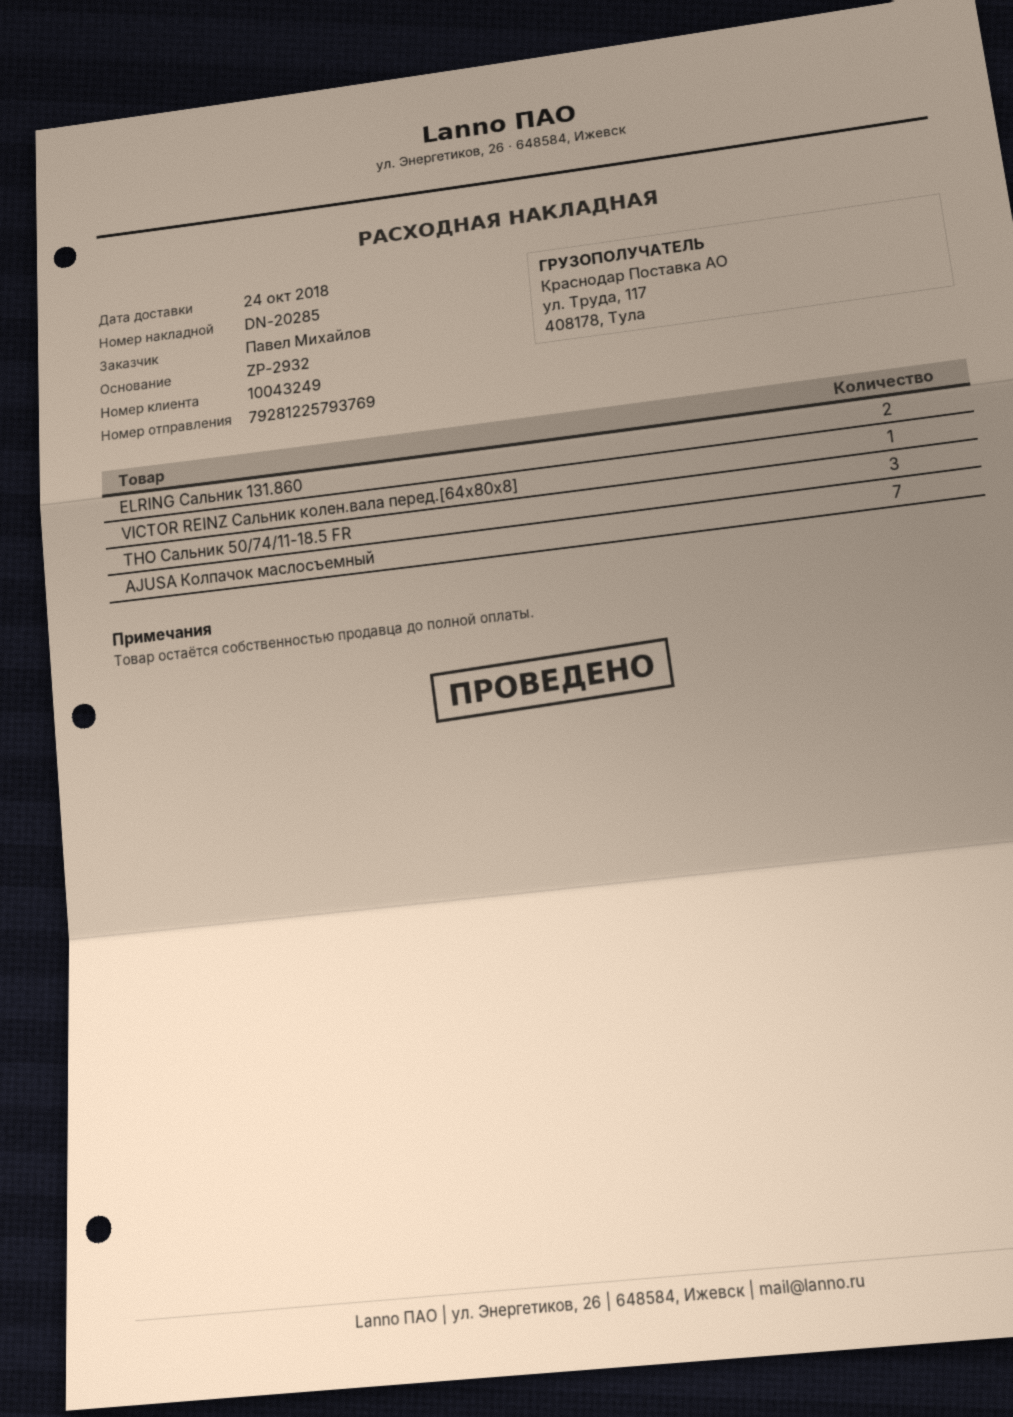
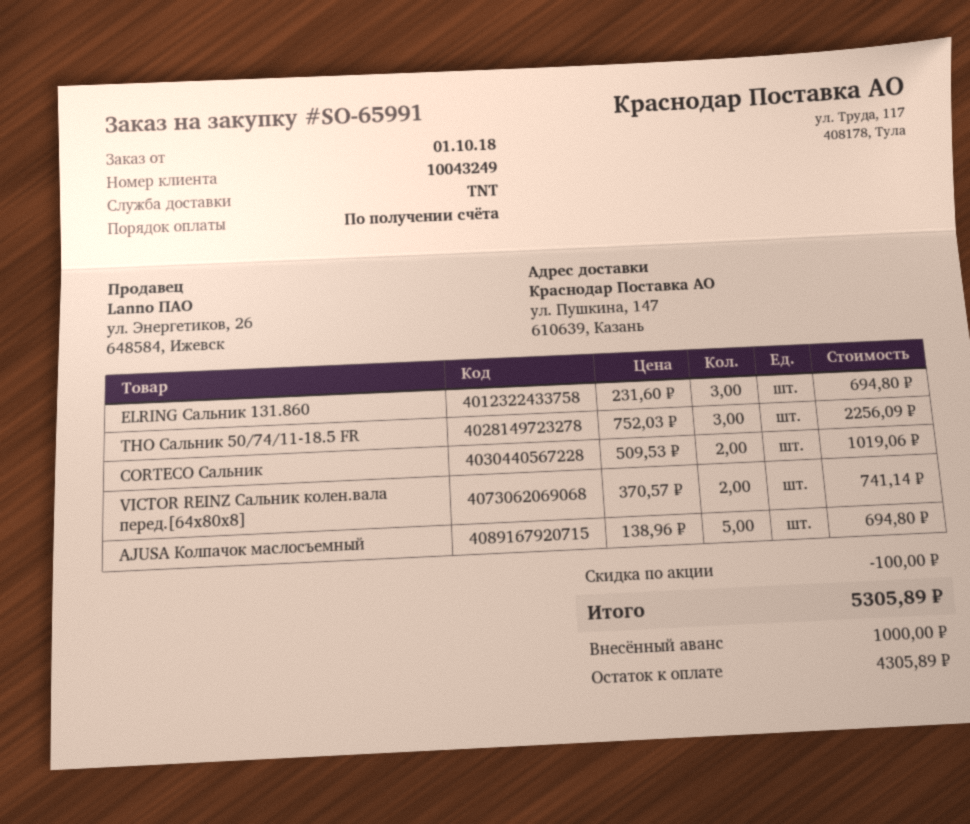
ship to: ул. Труда, 117, 408178, Тула -> ул. Пушкина, 147, 610639, Казань
ELRING Сальник 131.860: 2 -> 3
VICTOR REINZ Сальник колен.вала перед.[64x80x8]: 1 -> 2
AJUSA Колпачок маслосъемный: 7 -> 5
CORTECO Сальник: none -> 2

